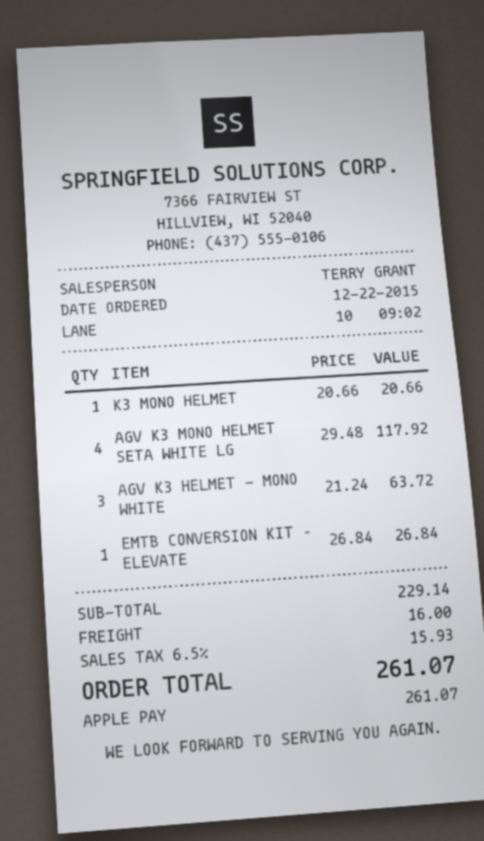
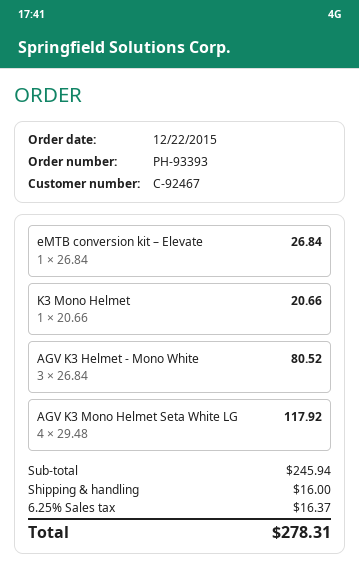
AGV K3 HELMET - MONO WHITE: 3 x 21.24 = 63.72 -> 3 x 26.84 = 80.52
subtotal: 229.14 -> 245.94
tax: 6.5% = 15.93 -> 6.25% = 16.37
total: 261.07 -> 278.31

